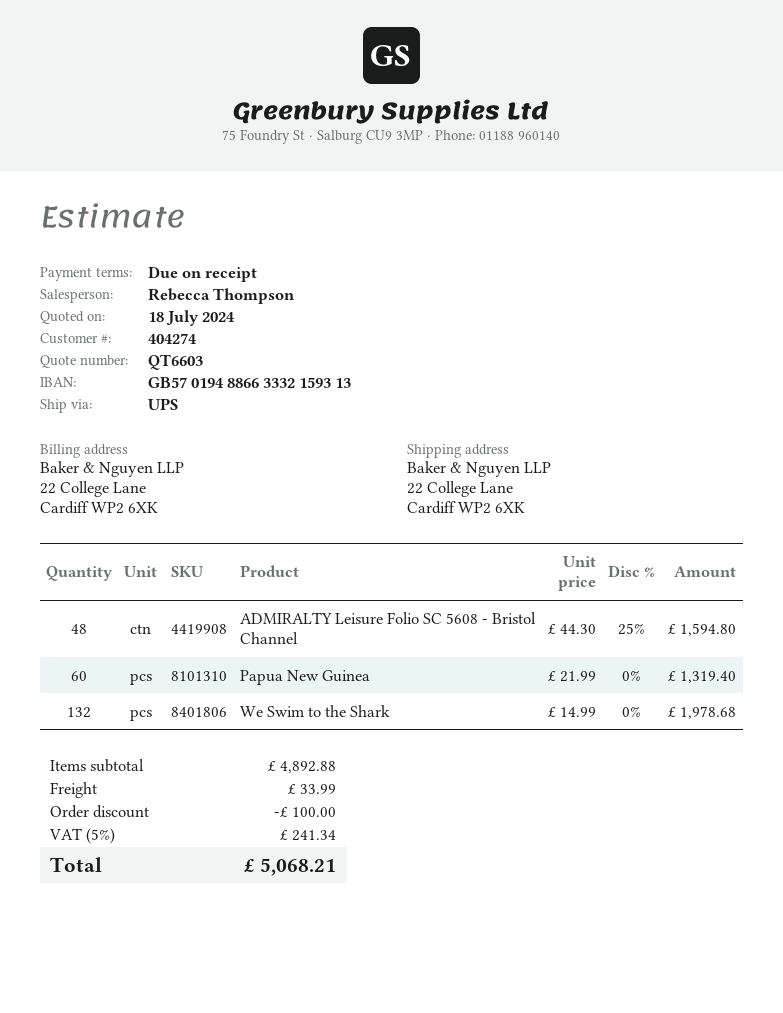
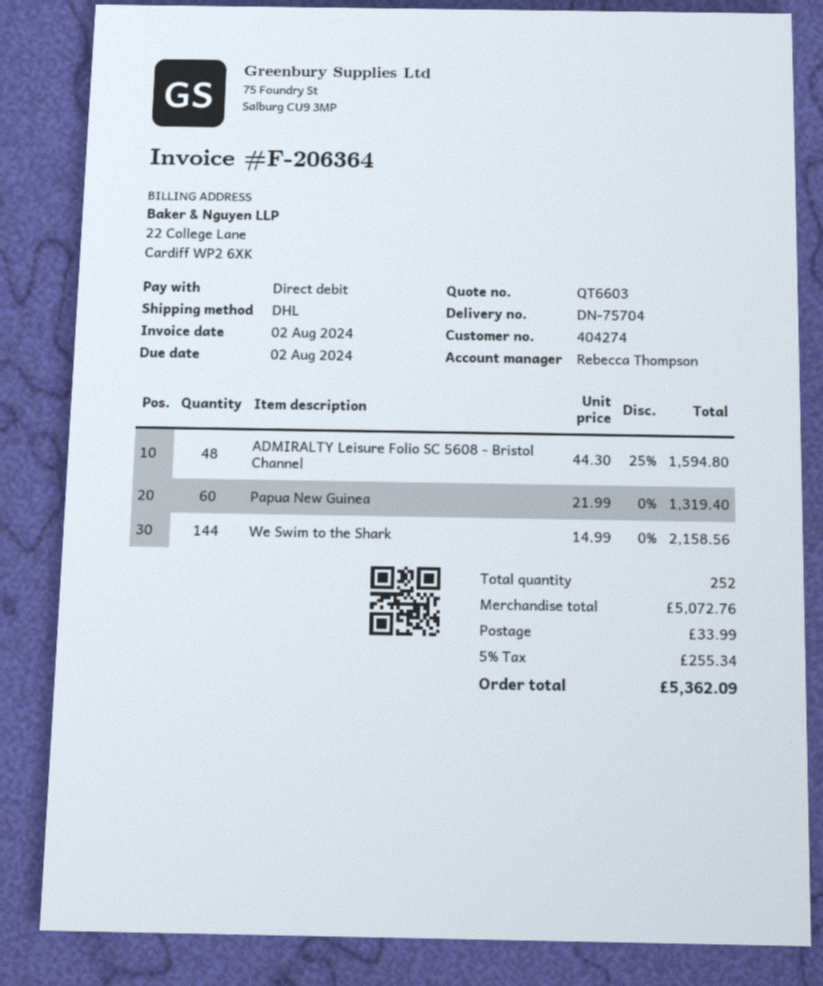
shipping method: UPS -> DHL
We Swim to the Shark: 132 x 14.99 = 1978.68 -> 144 x 14.99 = 2158.56
subtotal: 4892.88 -> 5072.76
discount: 100.00 -> none
tax: 5% = 241.34 -> 5% = 255.34
total: 5068.21 -> 5362.09

